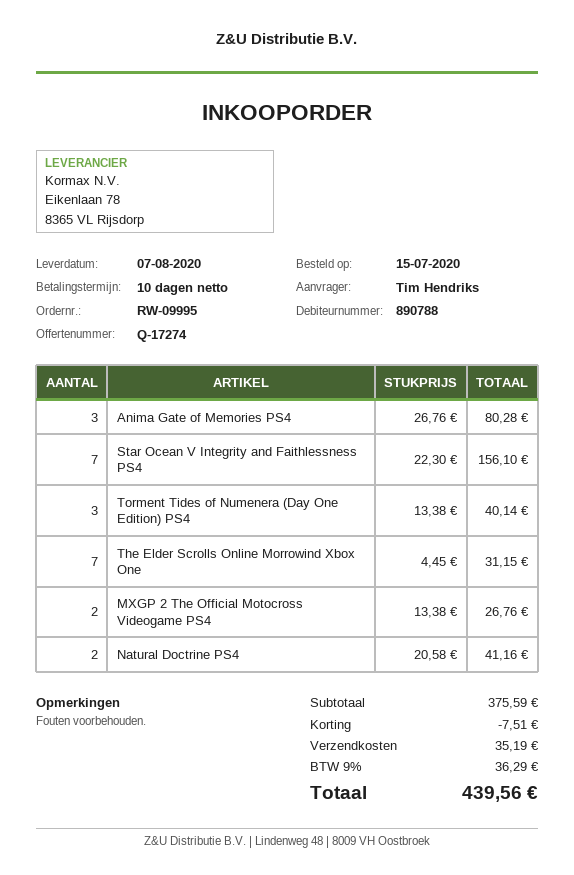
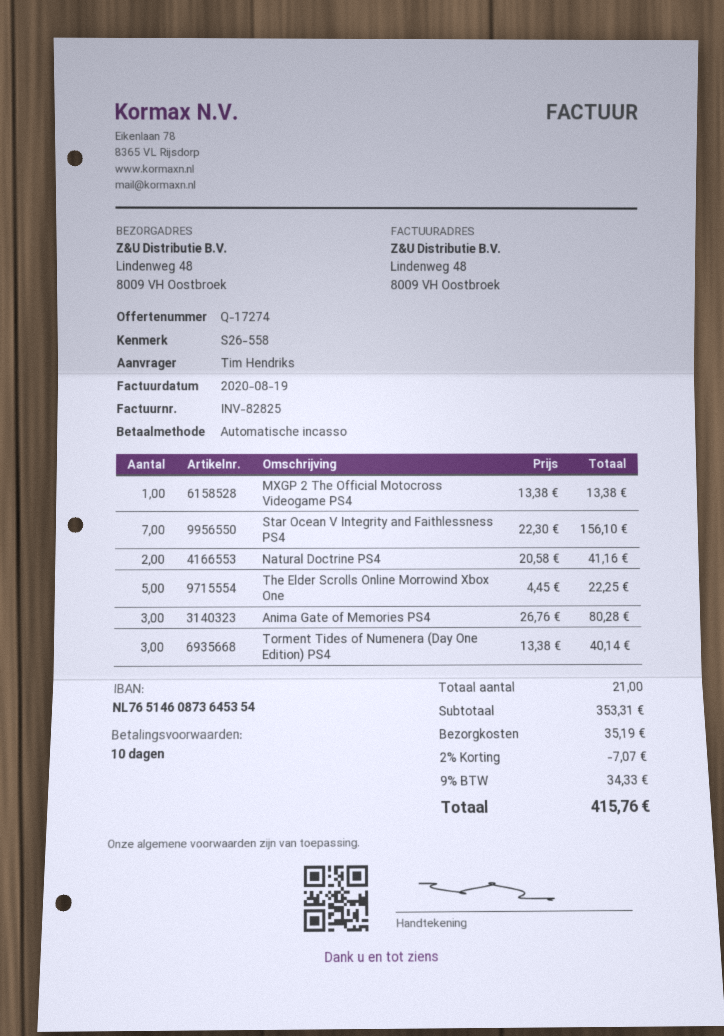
The Elder Scrolls Online Morrowind Xbox One: 7 x 4.45 = 31.15 -> 5 x 4.45 = 22.25
MXGP 2 The Official Motocross Videogame PS4: 2 x 13.38 = 26.76 -> 1 x 13.38 = 13.38
subtotal: 375.59 -> 353.31
discount: 7.51 -> 7.07
tax: 9% = 36.29 -> 9% = 34.33
total: 439.56 -> 415.76

